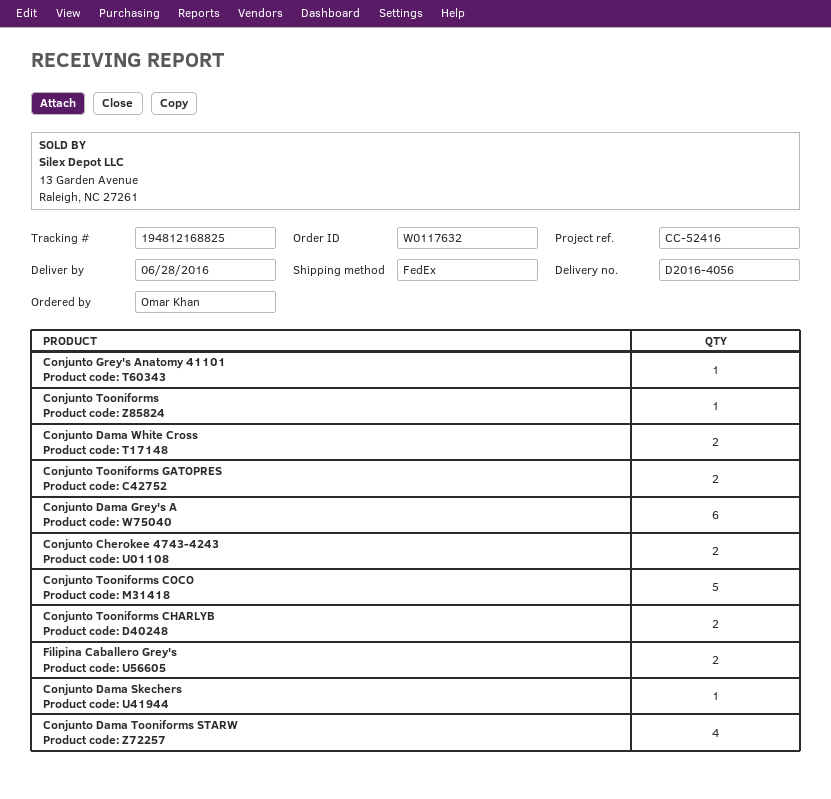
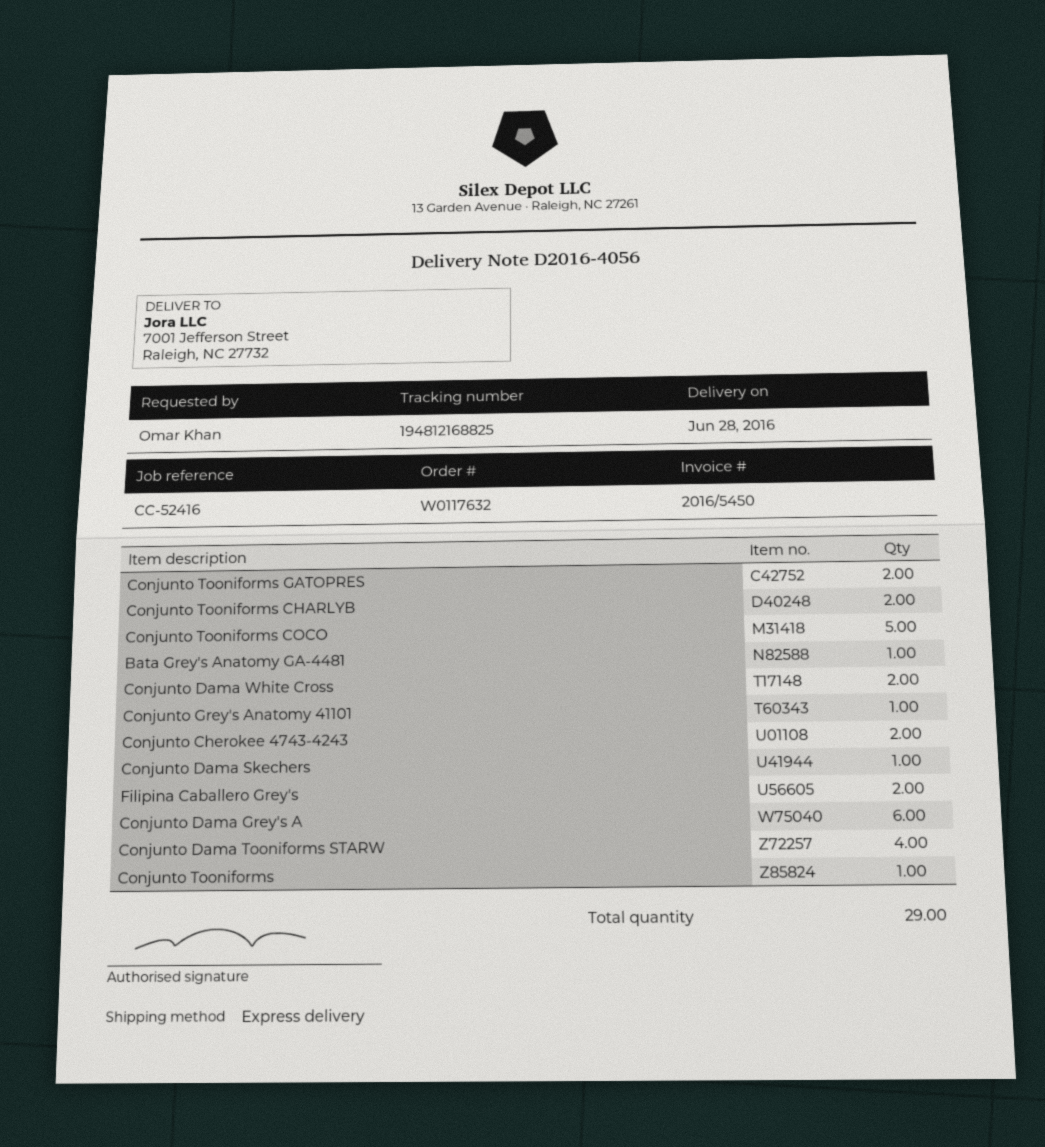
shipping method: FedEx -> express
Bata Grey's Anatomy GA-4481: none -> 1

